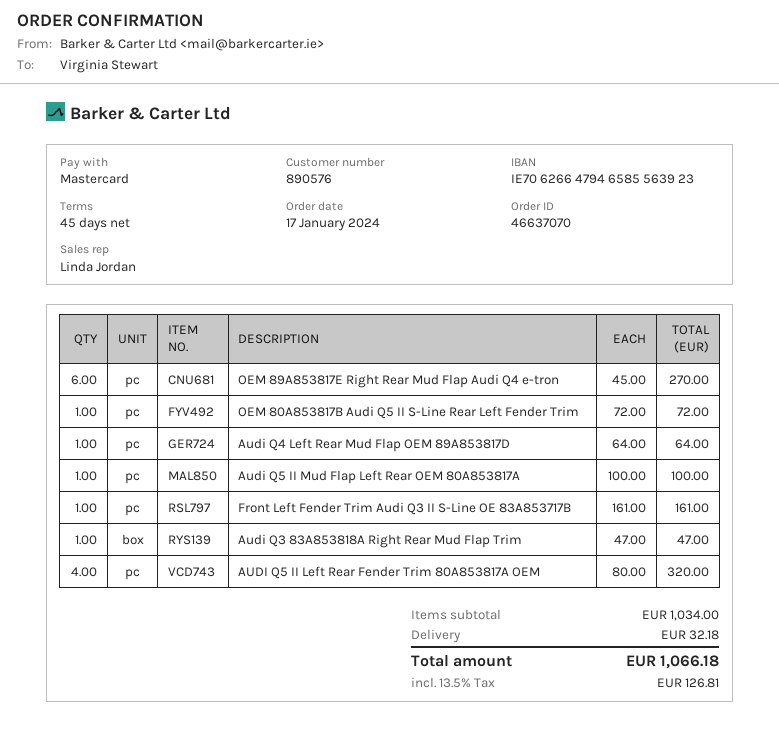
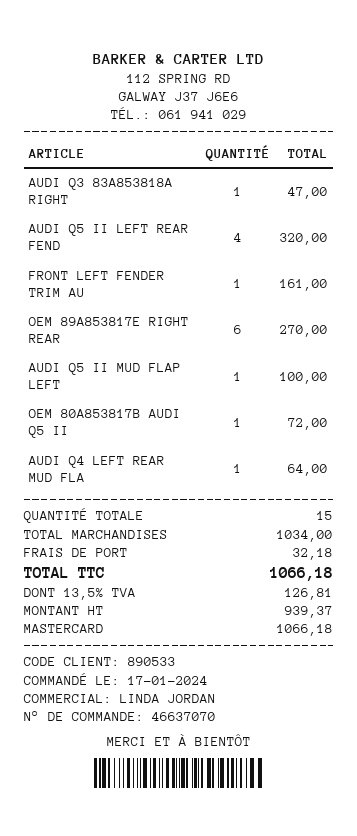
customer number: 890576 -> 890533

